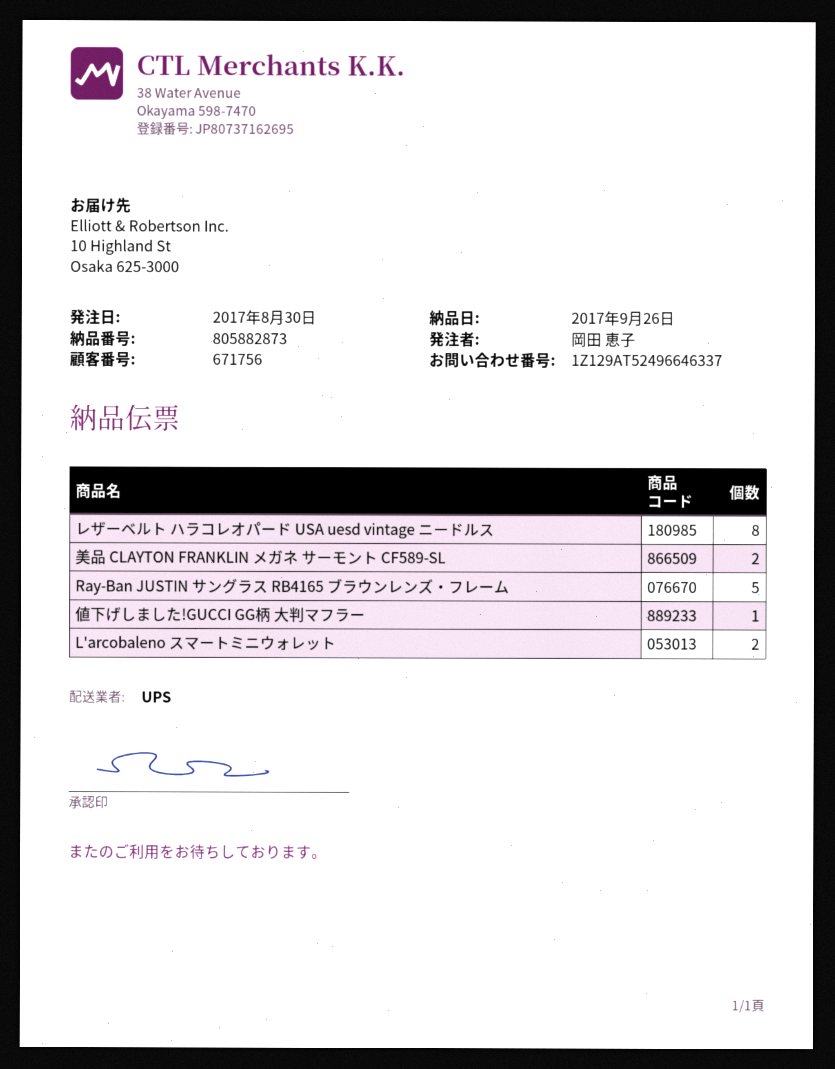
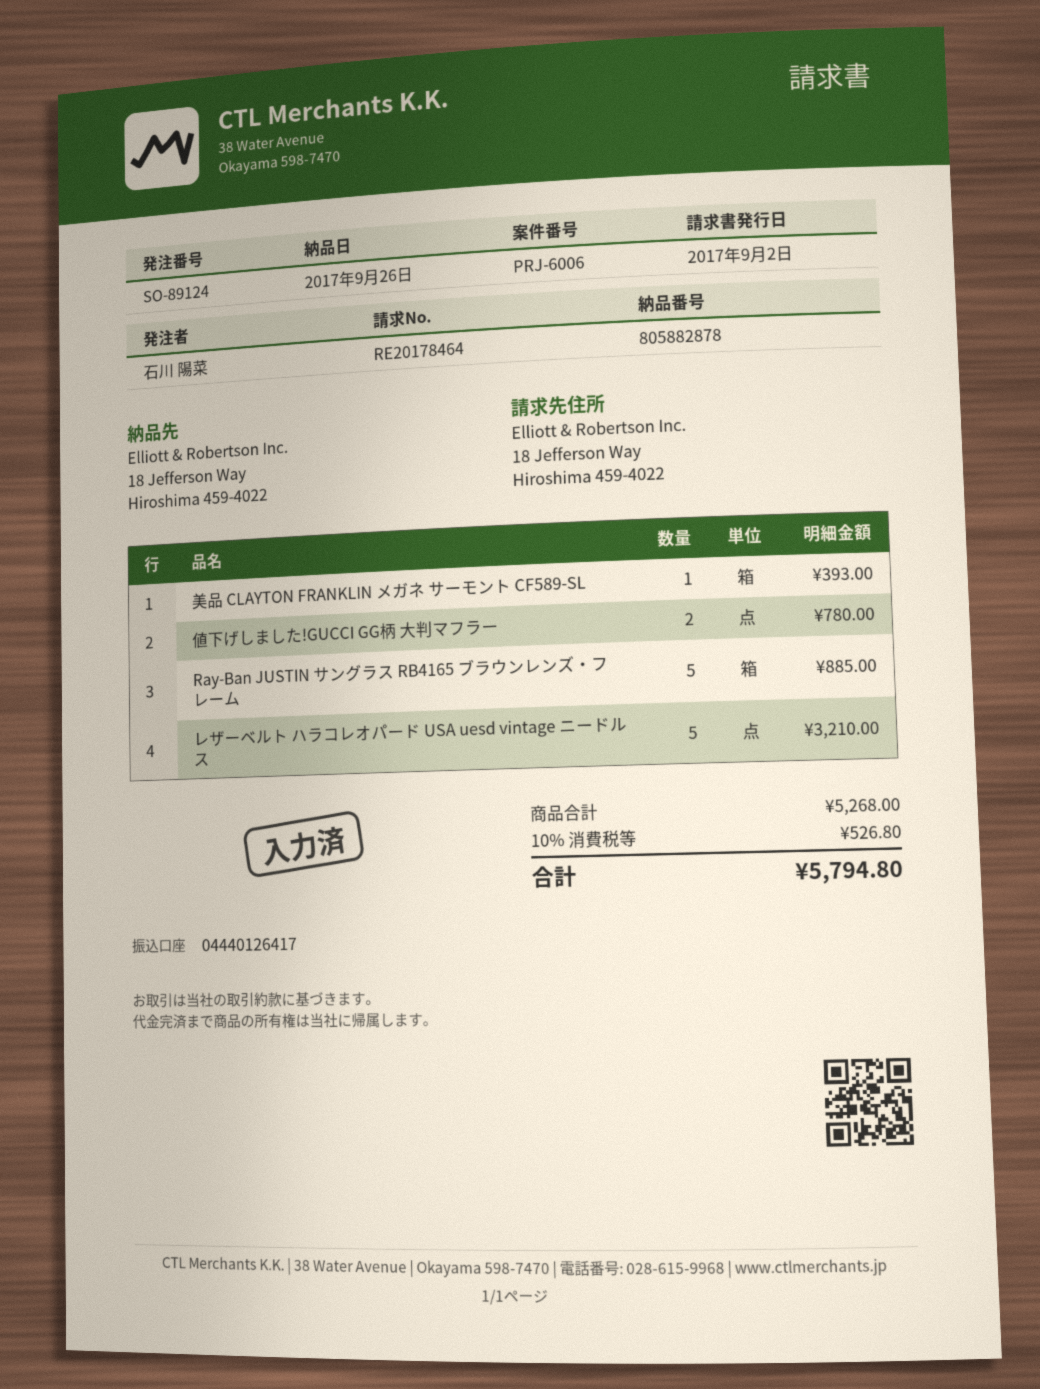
delivery note number: 805882873 -> 805882878
ordered by: 岡田 恵子 -> 石川 陽菜
ship to: 10 Highland St, Osaka 625-3000 -> 18 Jefferson Way, Hiroshima 459-4022
レザーベルト ハラコレオパード USA uesd vintage ニードルス: 8 -> 5
美品 CLAYTON FRANKLIN メガネ サーモント CF589-SL: 2 -> 1
値下げしました!GUCCI GG柄 大判マフラー: 1 -> 2
L'arcobaleno スマートミニウォレット: 2 -> none

